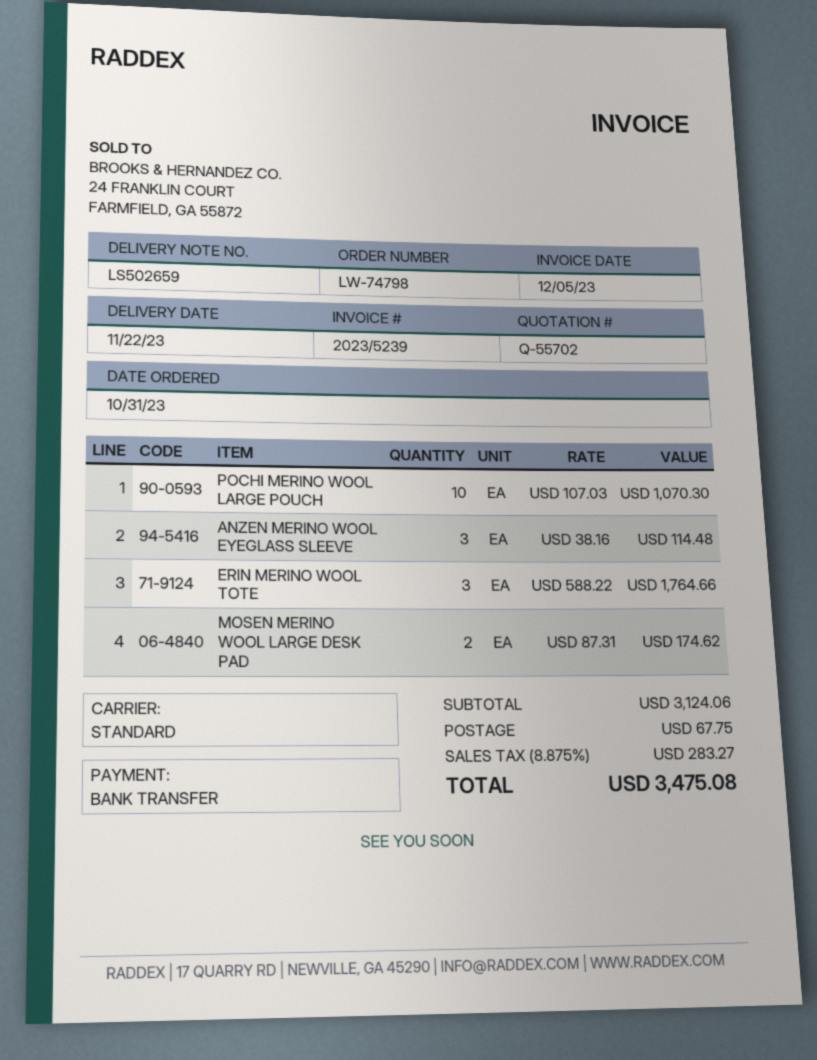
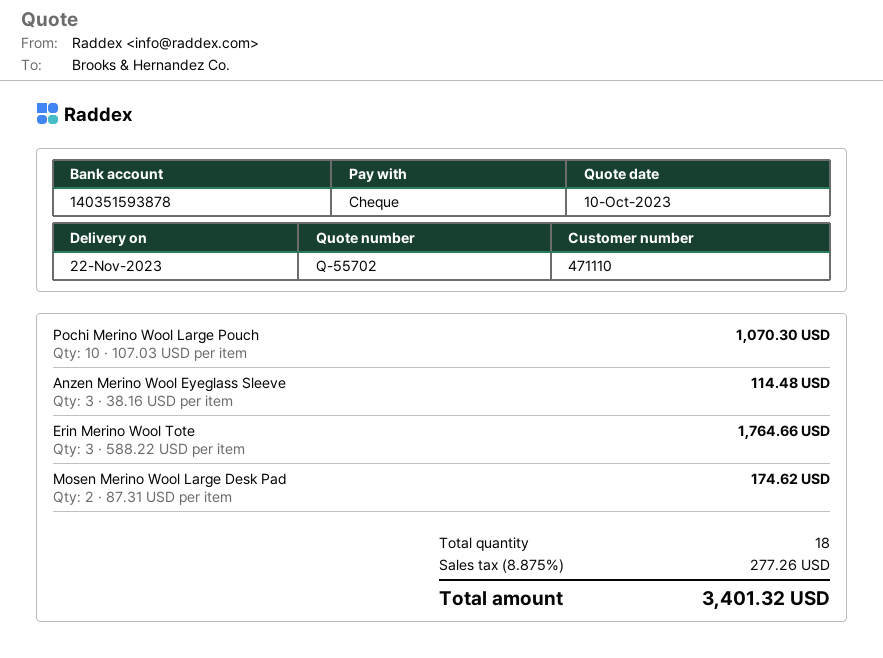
payment method: bank transfer -> cheque
shipping: 67.75 -> none
tax: 8.875% = 283.27 -> 8.875% = 277.26
total: 3475.08 -> 3401.32

